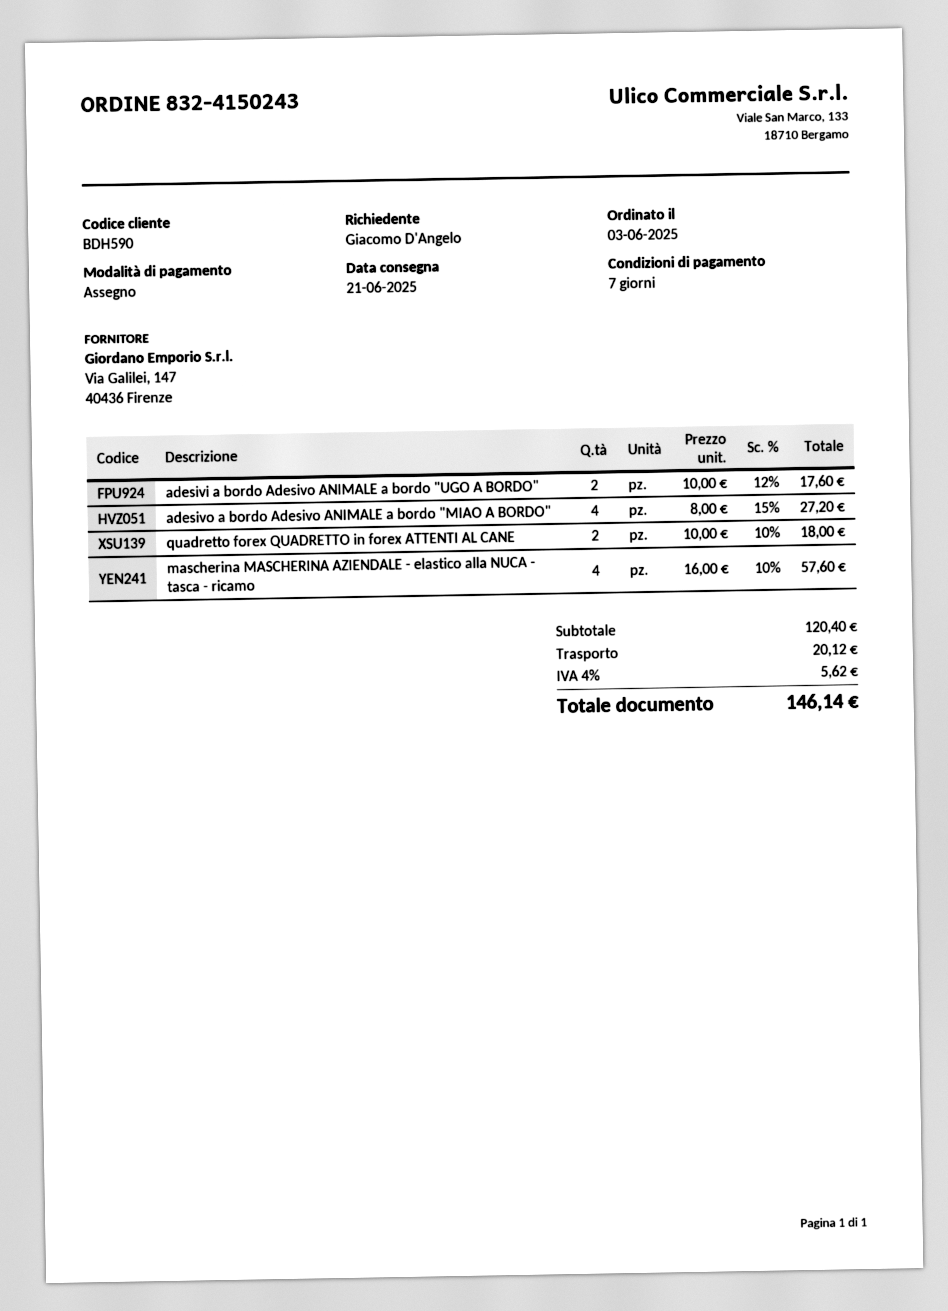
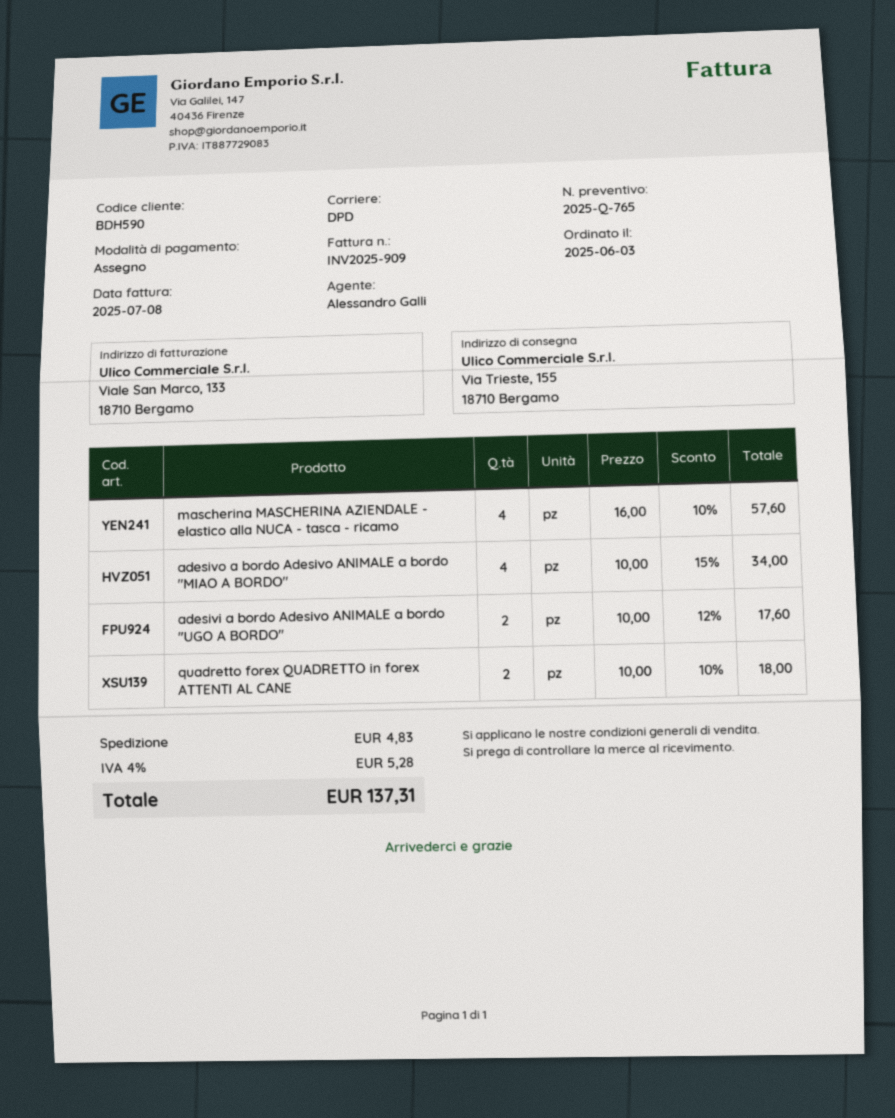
adesivo a bordo Adesivo ANIMALE a bordo "MIAO A BORDO": 4 x 8.00 - 15% = 27.20 -> 4 x 10.00 - 15% = 34.00
shipping: 20.12 -> 4.83
tax: 4% = 5.62 -> 4% = 5.28
total: 146.14 -> 137.31

